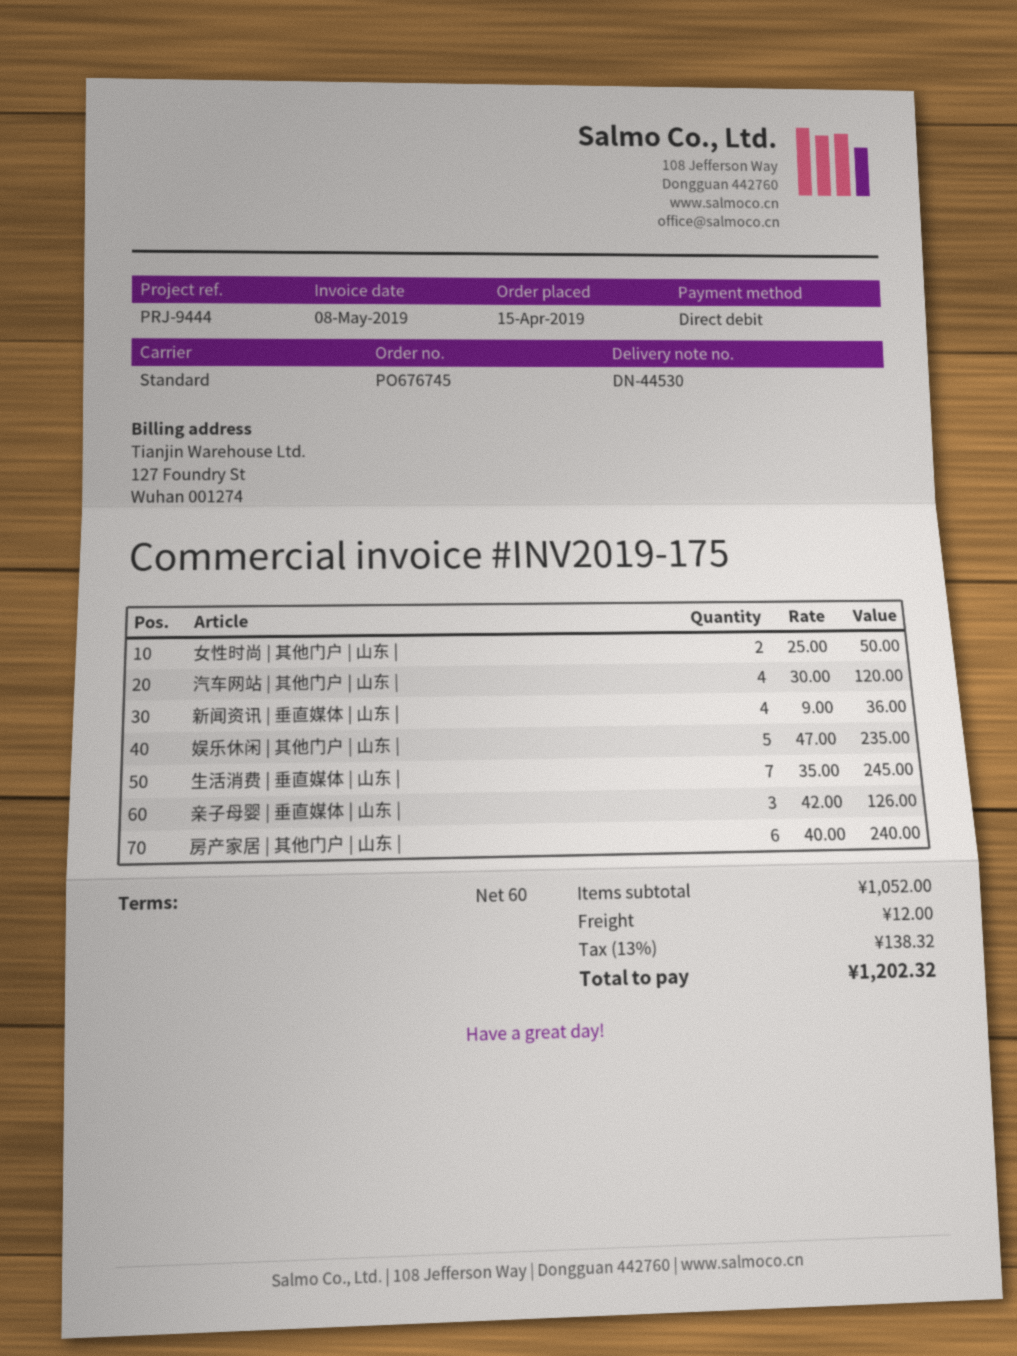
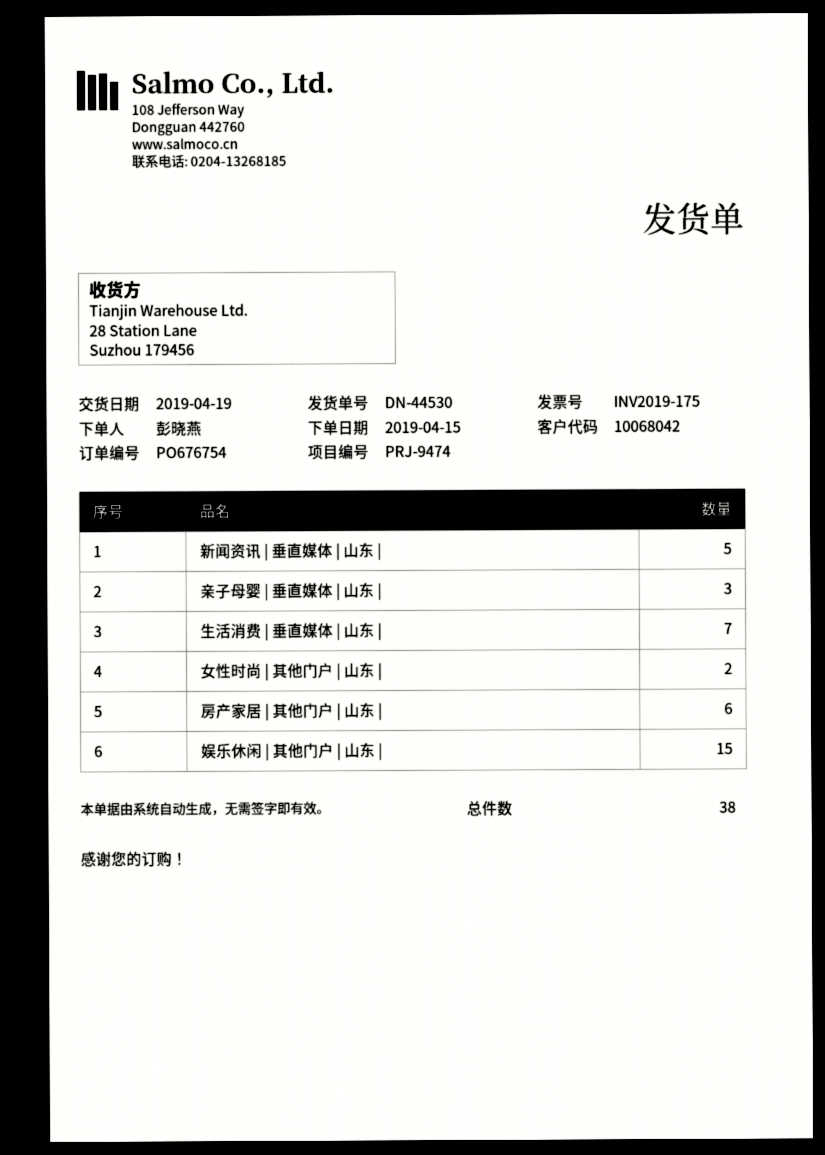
order number: PO676745 -> PO676754
reference: PRJ-9444 -> PRJ-9474
汽车网站 | 其他门户 | 山东 |: 4 -> none
新闻资讯 | 垂直媒体 | 山东 |: 4 -> 5
娱乐休闲 | 其他门户 | 山东 |: 5 -> 15

